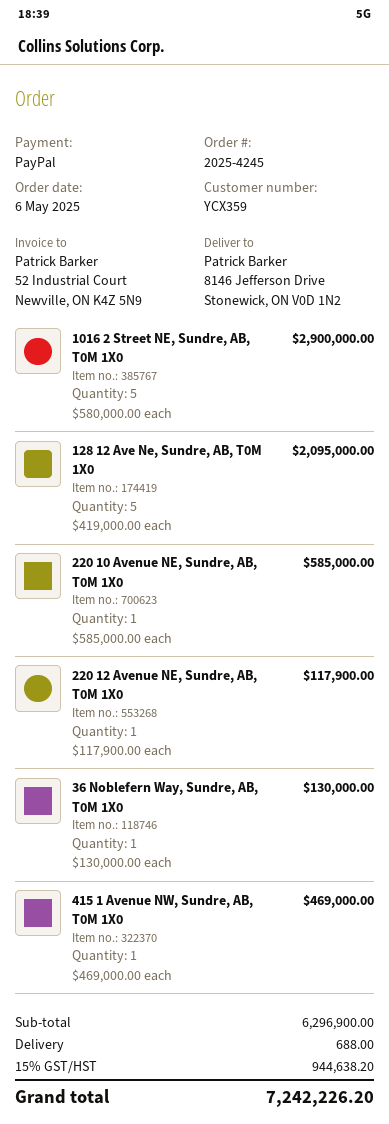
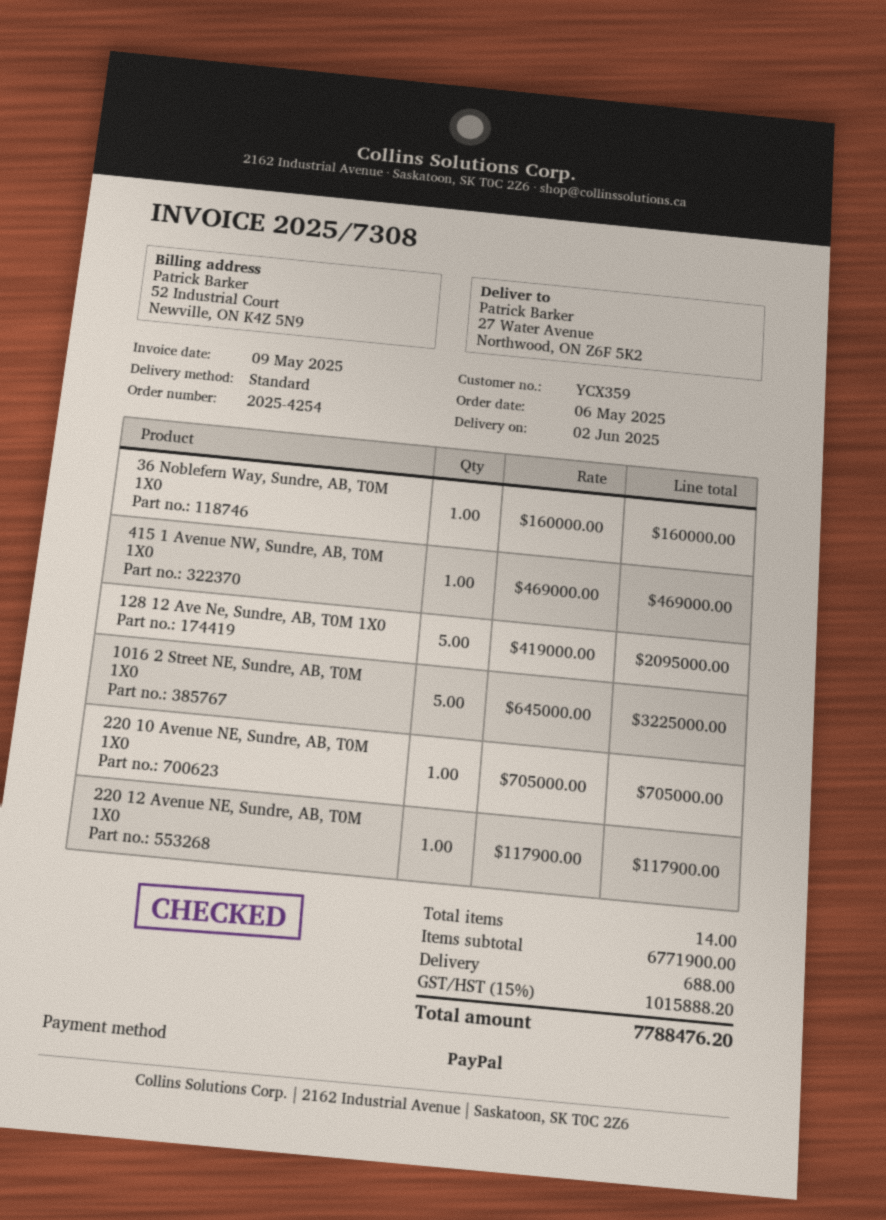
order number: 2025-4245 -> 2025-4254
ship to: 8146 Jefferson Drive, Stonewick, ON V0D 1N2 -> 27 Water Avenue, Northwood, ON Z6F 5K2
1016 2 Street NE, Sundre, AB, T0M 1X0: 5 x 580000.00 = 2900000.00 -> 5 x 645000.00 = 3225000.00
220 10 Avenue NE, Sundre, AB, T0M 1X0: 1 x 585000.00 = 585000.00 -> 1 x 705000.00 = 705000.00
36 Noblefern Way, Sundre, AB, T0M 1X0: 1 x 130000.00 = 130000.00 -> 1 x 160000.00 = 160000.00
subtotal: 6296900.00 -> 6771900.00
tax: 15% = 944638.20 -> 15% = 1015888.20
total: 7242226.20 -> 7788476.20

